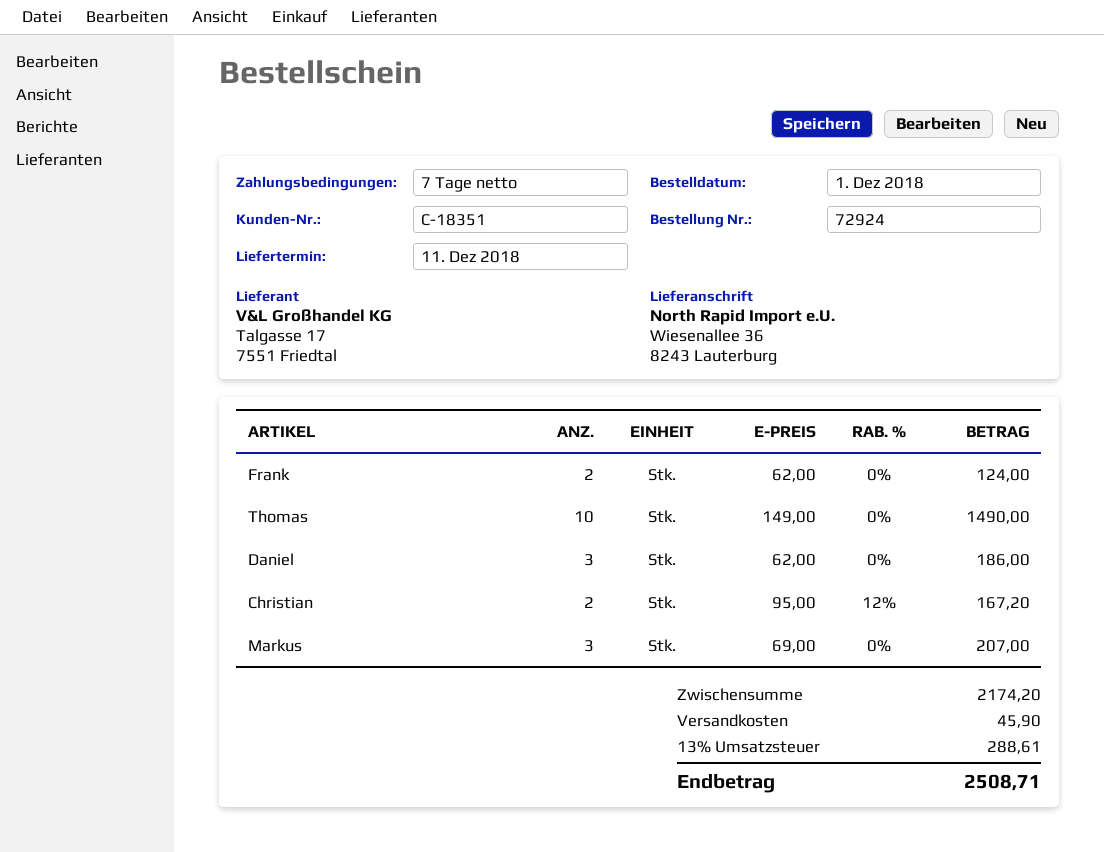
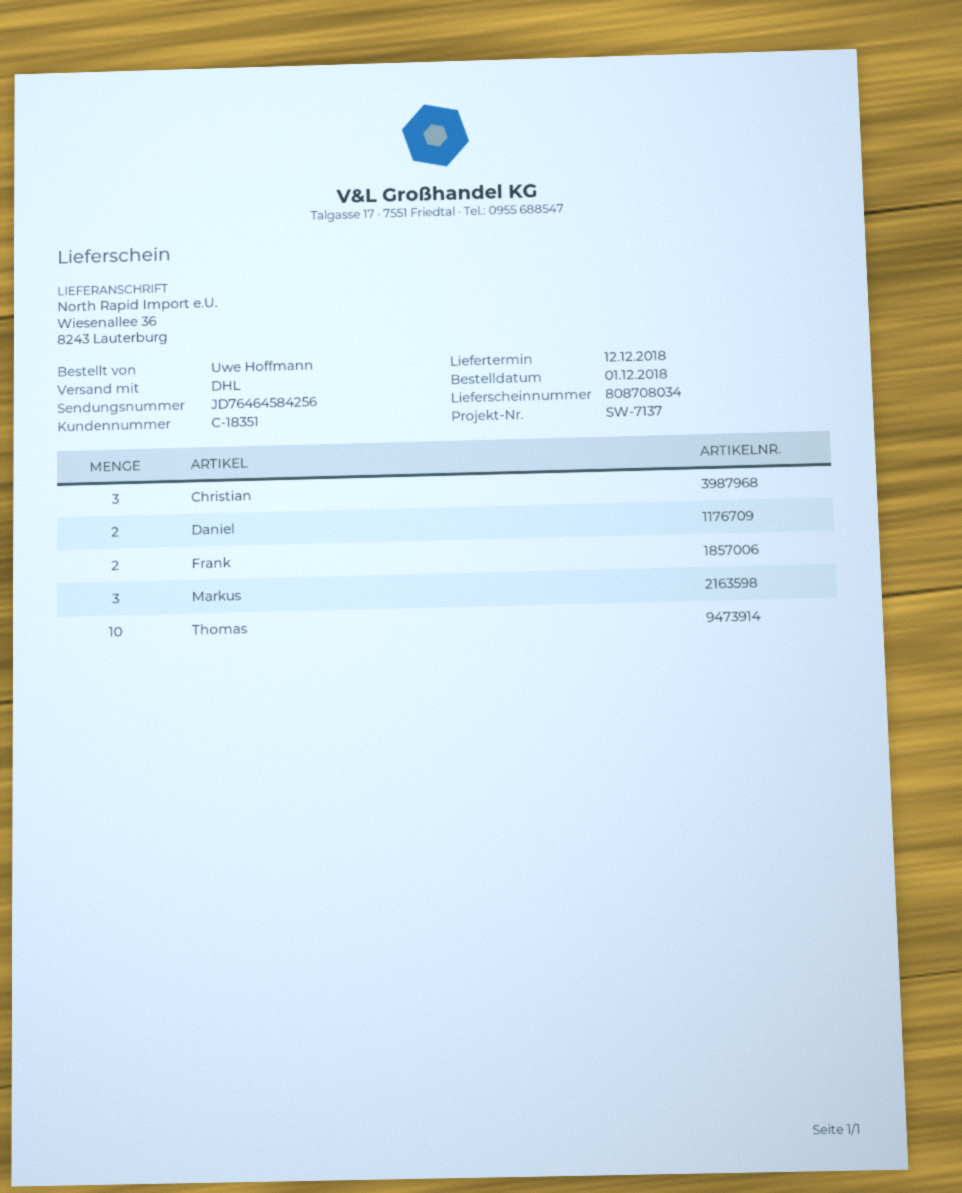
delivery date: 2018-12-11 -> 2018-12-12
Daniel: 3 -> 2
Christian: 2 -> 3

